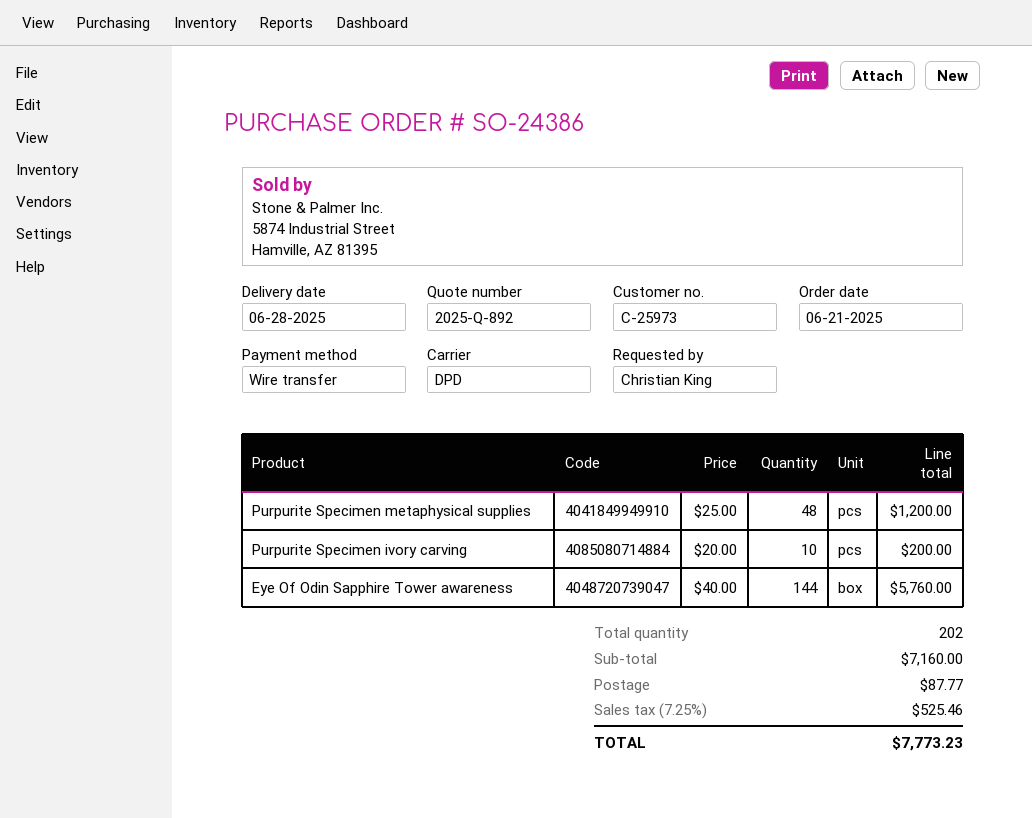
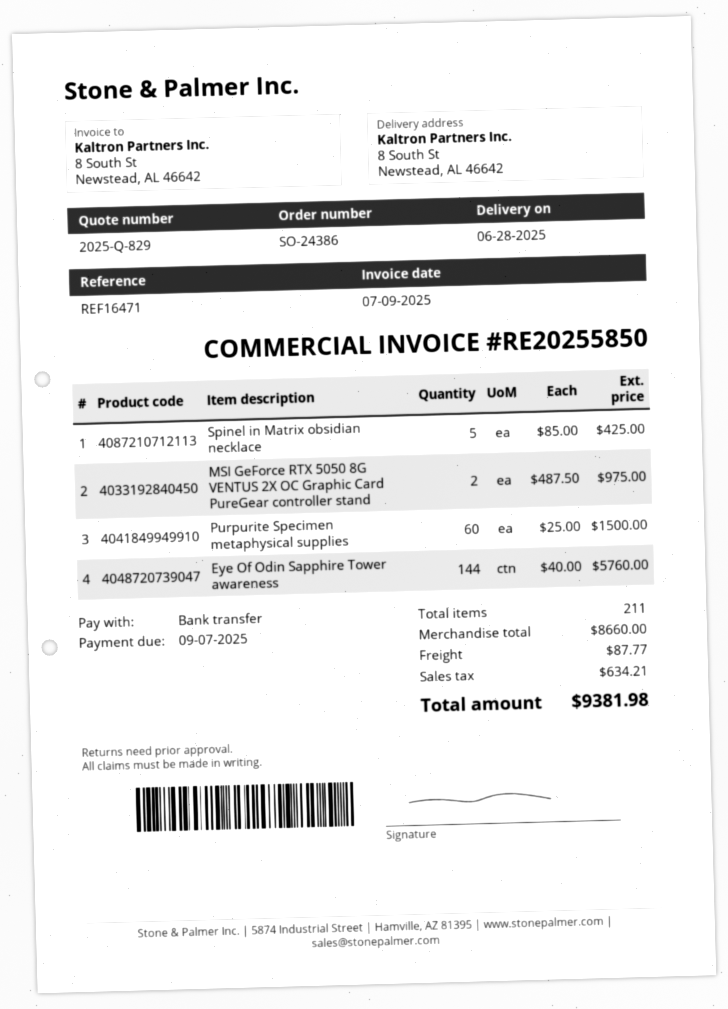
quote number: 2025-Q-892 -> 2025-Q-829
Purpurite Specimen metaphysical supplies: 48 x 25.00 = 1200.00 -> 60 x 25.00 = 1500.00
Purpurite Specimen ivory carving: 10 x 20.00 = 200.00 -> none
Spinel in Matrix obsidian necklace: none -> 5 x 85.00 = 425.00
MSI GeForce RTX 5050 8G VENTUS 2X OC Graphic Card PureGear controller stand: none -> 2 x 487.50 = 975.00
total quantity: 202 -> 211
subtotal: 7160.00 -> 8660.00
tax: 525.46 -> 634.21
total: 7773.23 -> 9381.98

